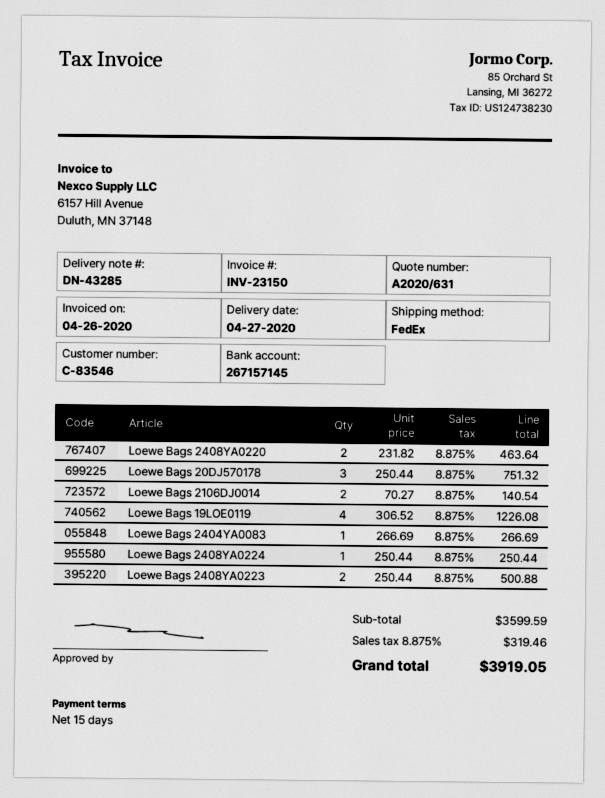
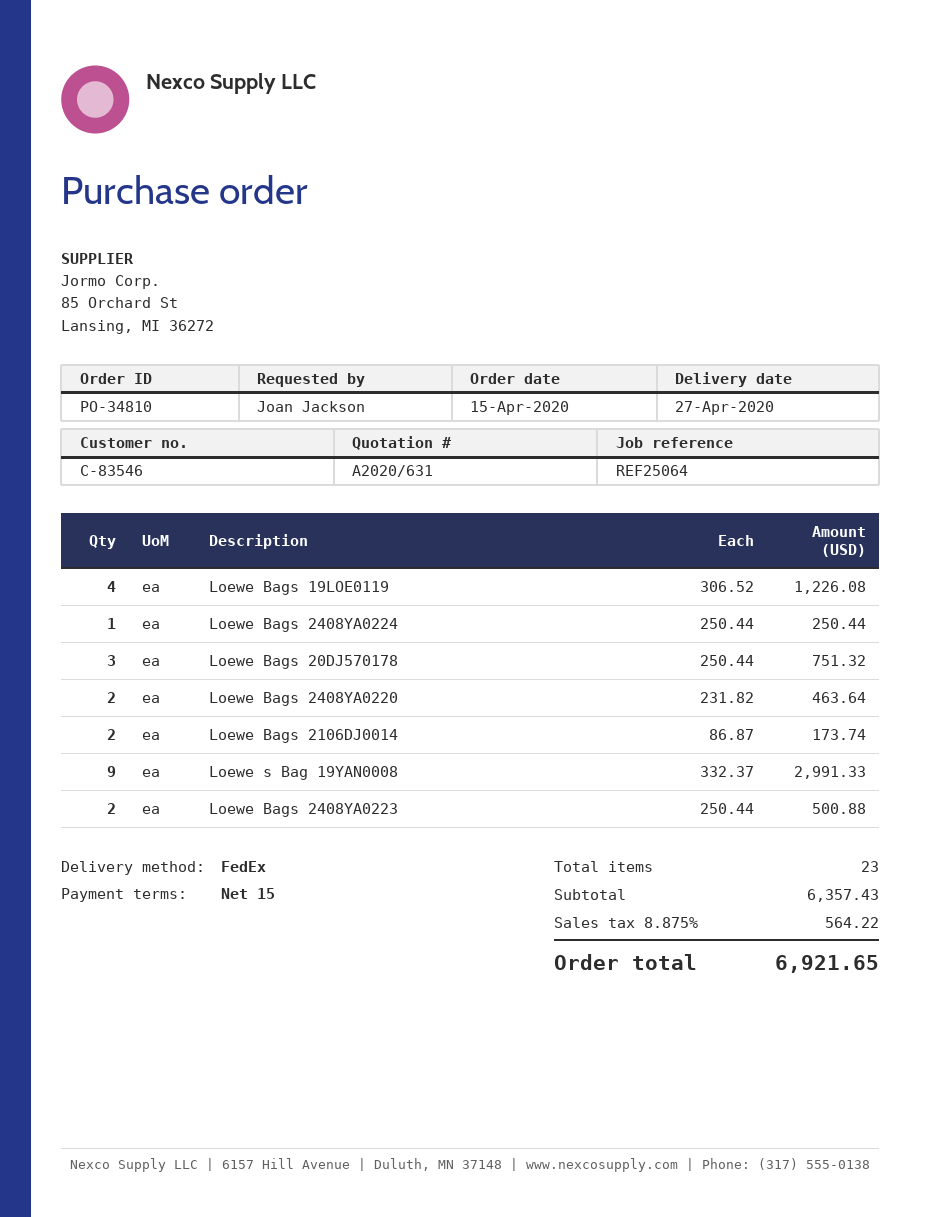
Loewe Bags 2106DJ0014: 2 x 70.27 = 140.54 -> 2 x 86.87 = 173.74
Loewe Bags 2404YA0083: 1 x 266.69 = 266.69 -> none
Loewe s Bag 19YAN0008: none -> 9 x 332.37 = 2991.33
subtotal: 3599.59 -> 6357.43
tax: 8.875% = 319.46 -> 8.875% = 564.22
total: 3919.05 -> 6921.65

